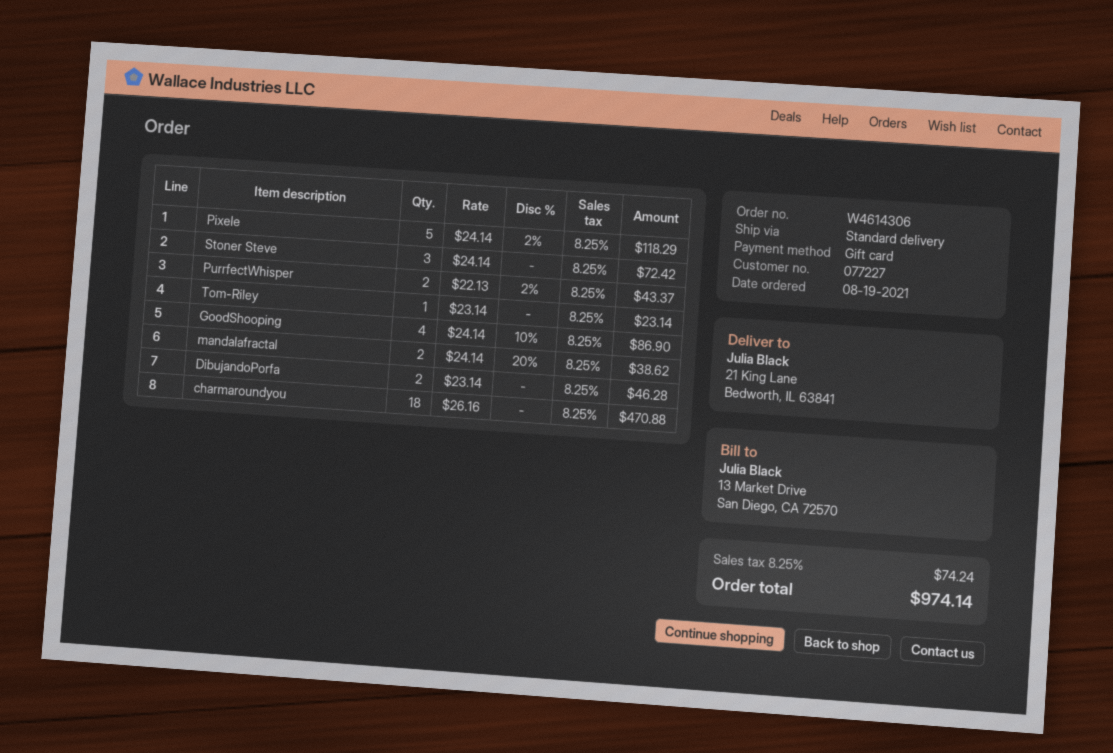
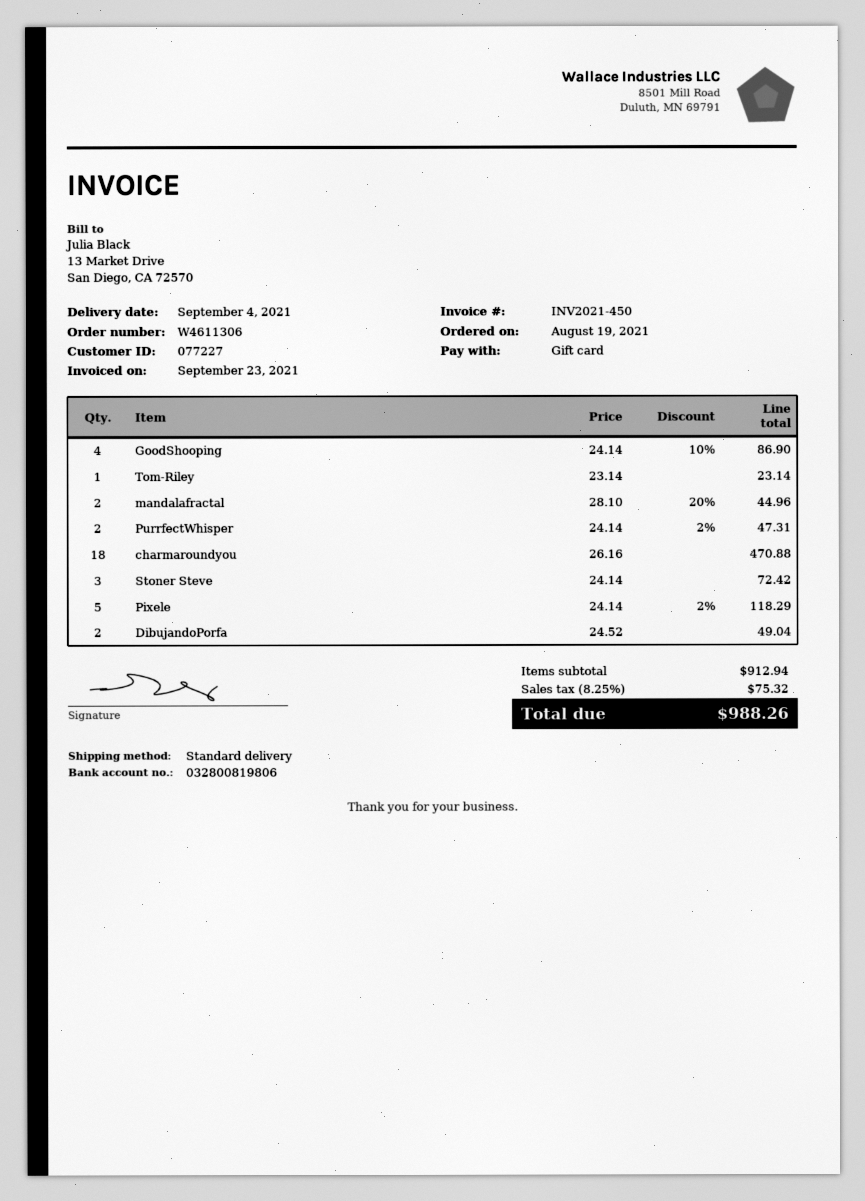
order number: W4614306 -> W4611306
PurrfectWhisper: 2 x 22.13 - 2% = 43.37 -> 2 x 24.14 - 2% = 47.31
mandalafractal: 2 x 24.14 - 20% = 38.62 -> 2 x 28.10 - 20% = 44.96
DibujandoPorfa: 2 x 23.14 = 46.28 -> 2 x 24.52 = 49.04
tax: 8.25% = 74.24 -> 8.25% = 75.32
total: 974.14 -> 988.26

